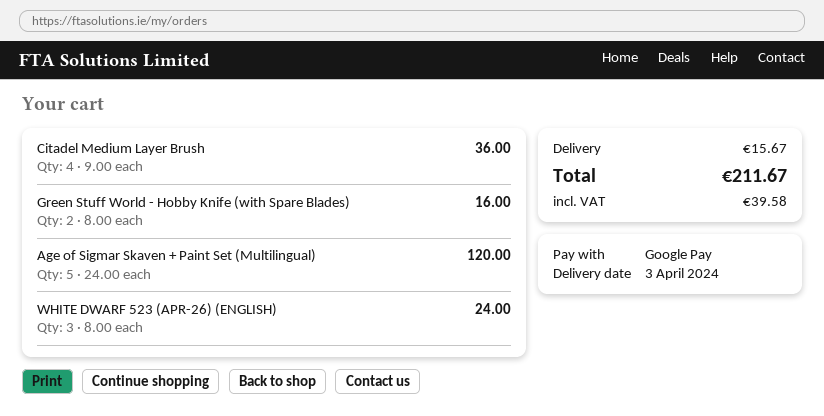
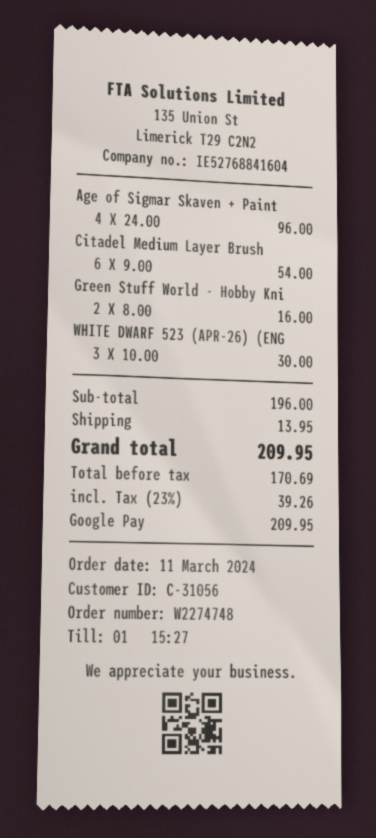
Citadel Medium Layer Brush: 4 x 9.00 = 36.00 -> 6 x 9.00 = 54.00
Age of Sigmar Skaven + Paint Set (Multilingual): 5 x 24.00 = 120.00 -> 4 x 24.00 = 96.00
WHITE DWARF 523 (APR-26) (ENGLISH): 3 x 8.00 = 24.00 -> 3 x 10.00 = 30.00
shipping: 15.67 -> 13.95
tax: 39.58 -> 39.26
total: 211.67 -> 209.95

